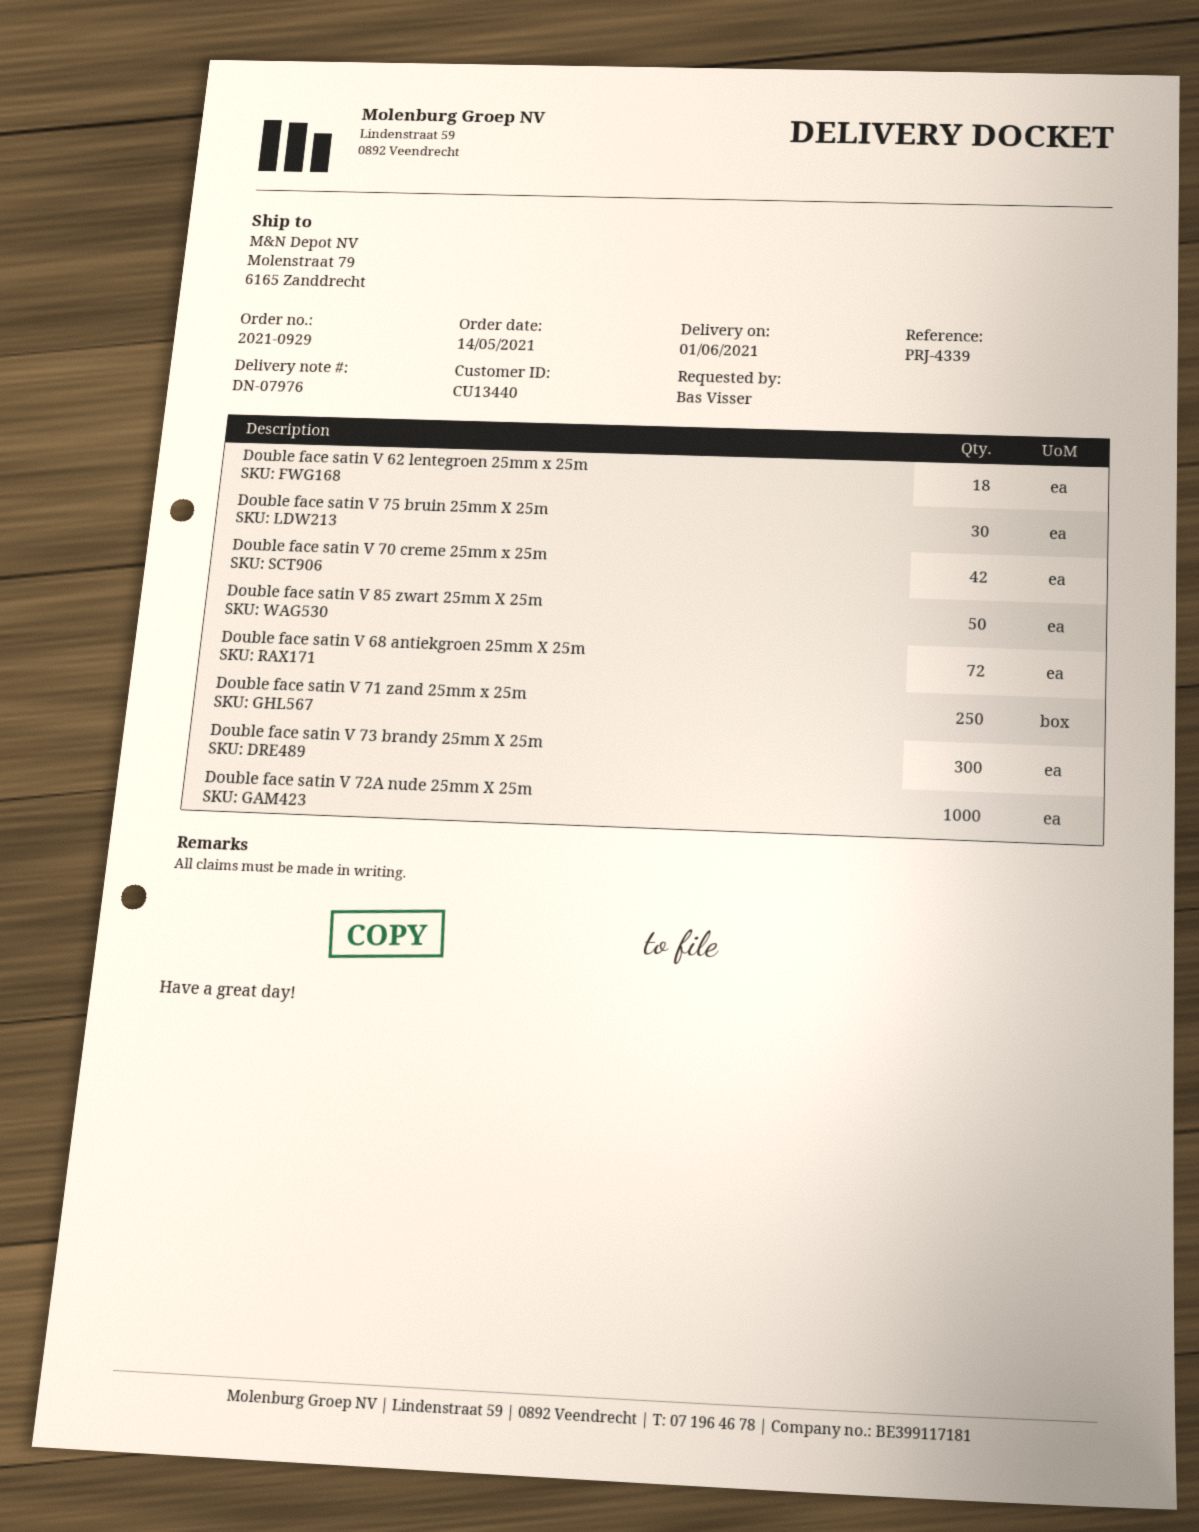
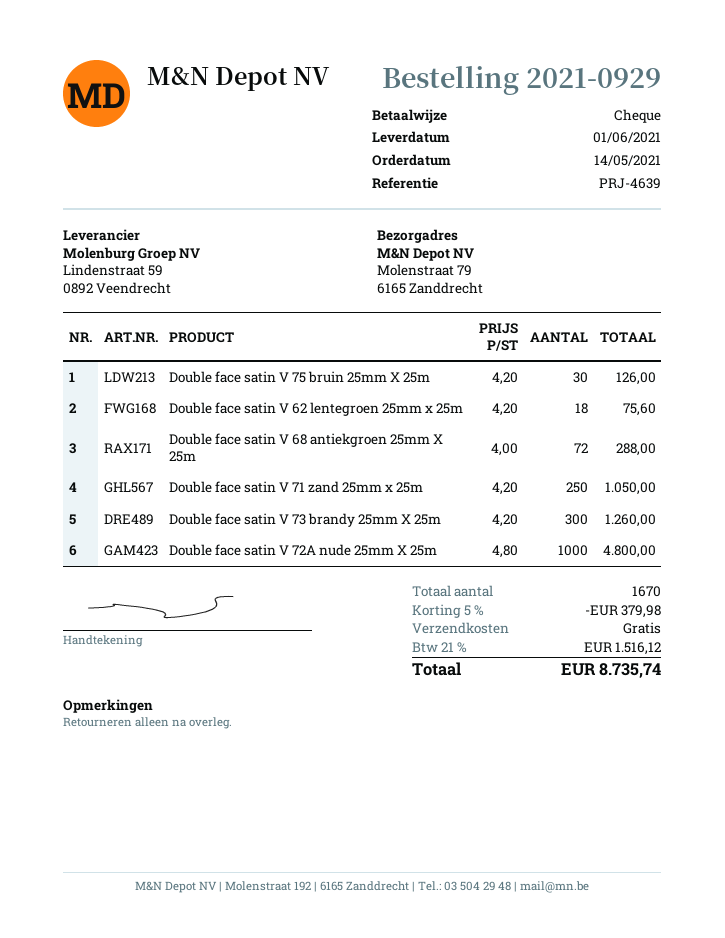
reference: PRJ-4339 -> PRJ-4639
Double face satin V 70 creme 25mm x 25m: 42 -> none
Double face satin V 85 zwart 25mm X 25m: 50 -> none

